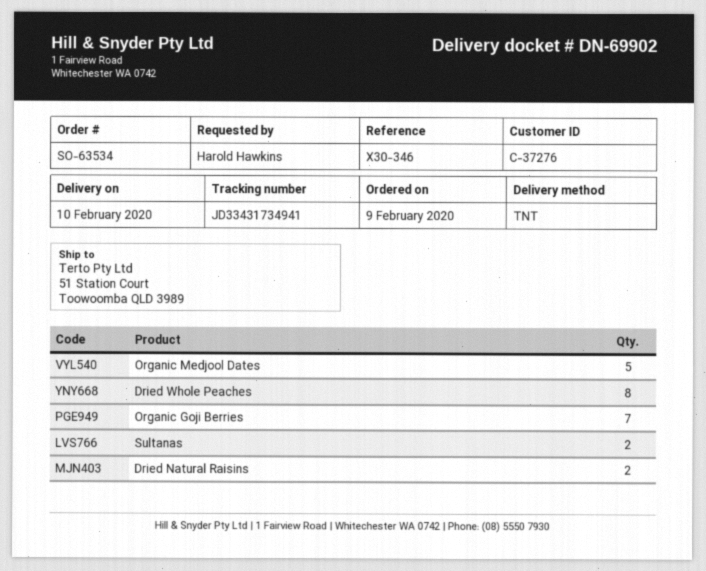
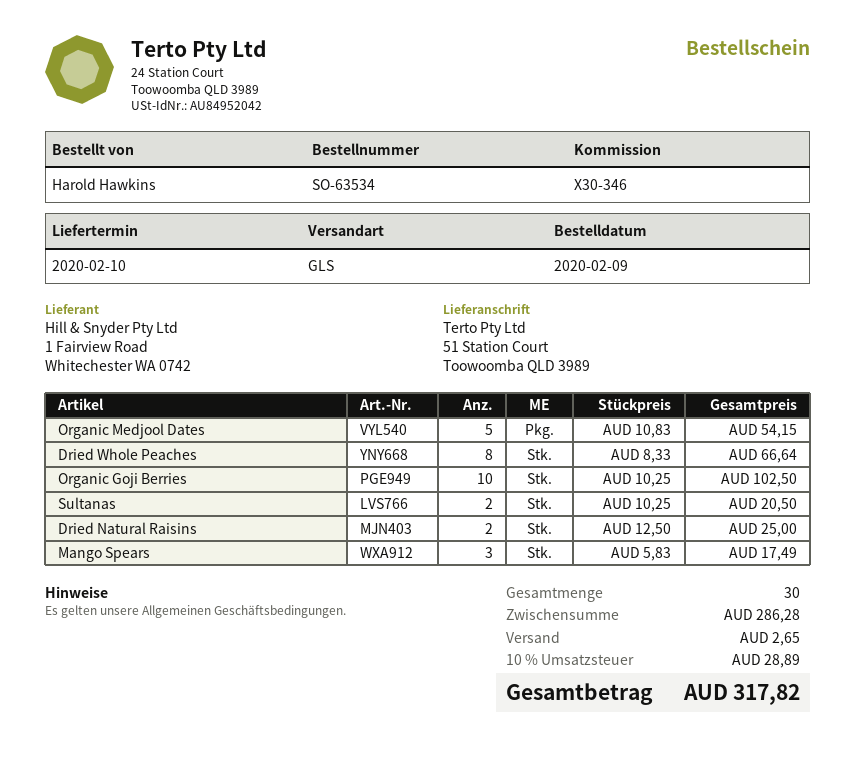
shipping method: TNT -> GLS
Organic Goji Berries: 7 -> 10
Mango Spears: none -> 3

